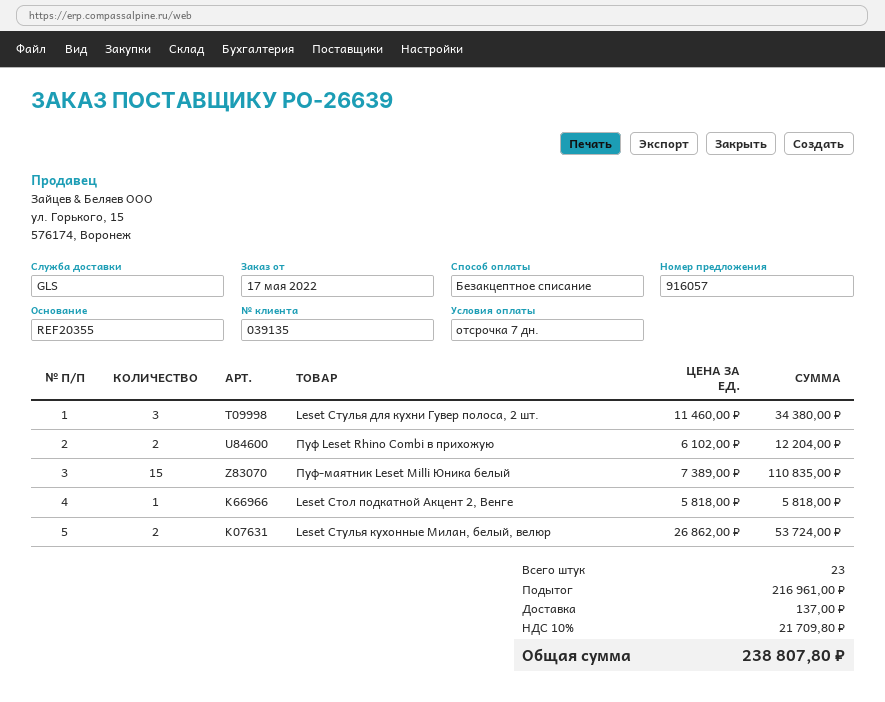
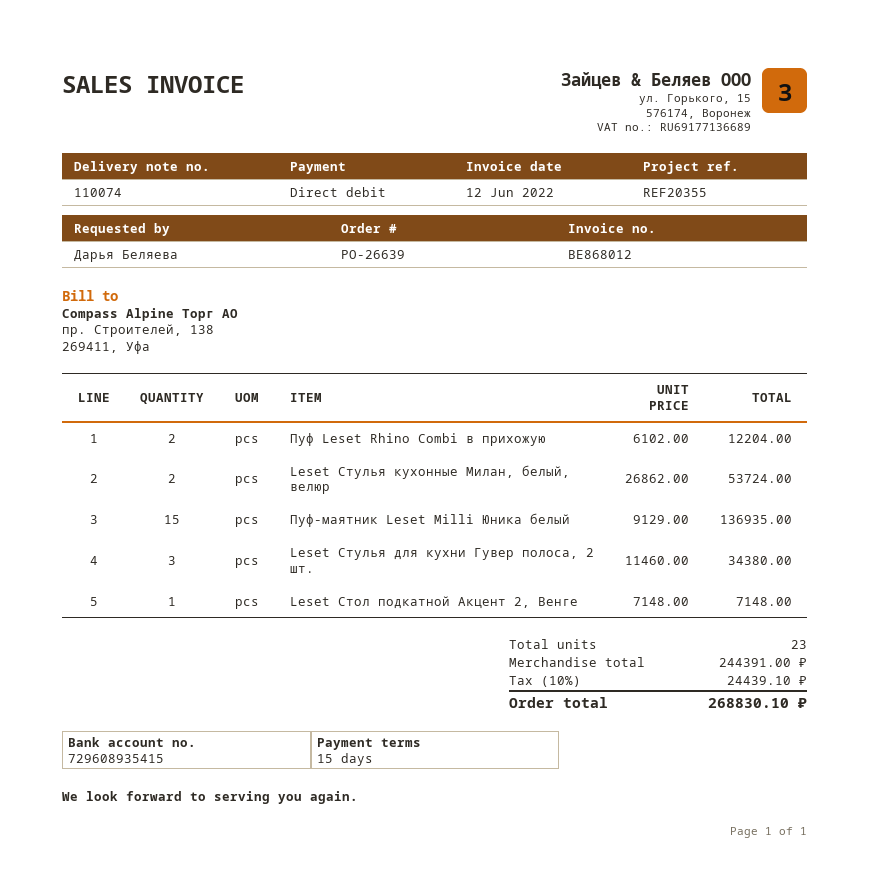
payment terms: 7 days -> 15 days
Пуф-маятник Leset Milli Юника белый: 15 x 7389.00 = 110835.00 -> 15 x 9129.00 = 136935.00
Leset Стол подкатной Акцент 2, Венге: 1 x 5818.00 = 5818.00 -> 1 x 7148.00 = 7148.00
subtotal: 216961.00 -> 244391.00
shipping: 137.00 -> none
tax: 10% = 21709.80 -> 10% = 24439.10
total: 238807.80 -> 268830.10

